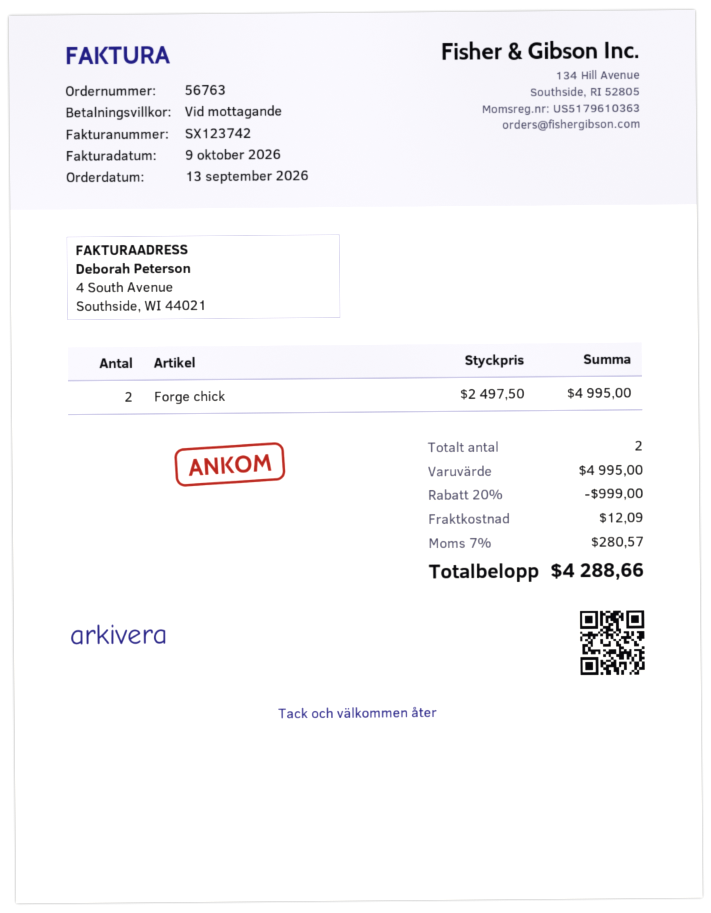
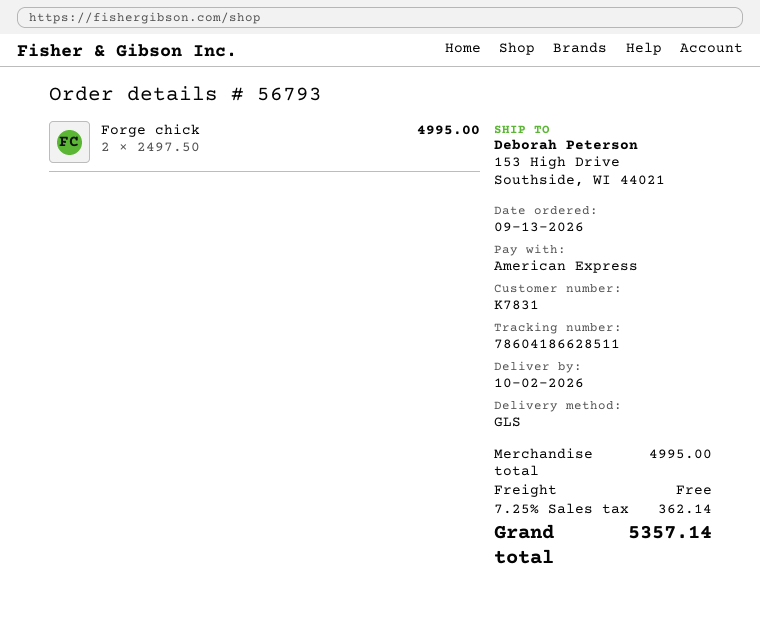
order number: 56763 -> 56793
discount: 20% = 999.00 -> none
shipping: 12.09 -> 0.00
tax: 7% = 280.57 -> 7.25% = 362.14
total: 4288.66 -> 5357.14

